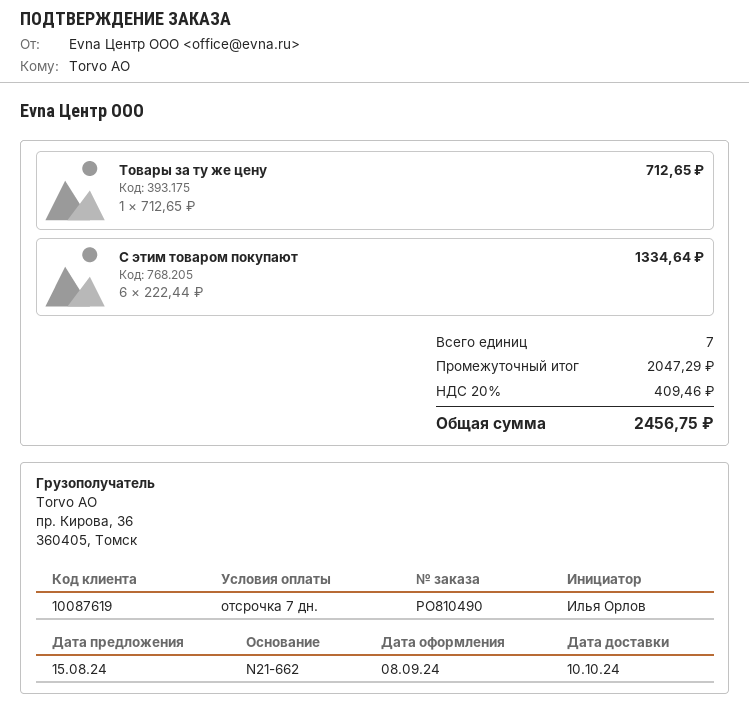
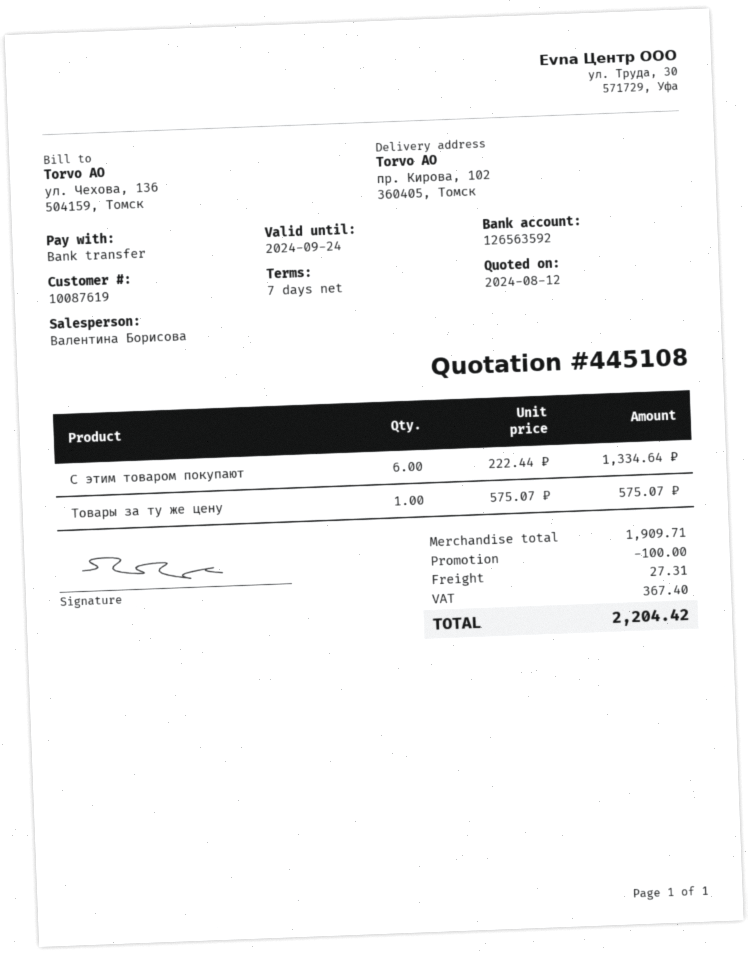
quote date: 2024-08-15 -> 2024-08-12
ship to: пр. Кирова, 36, 360405, Томск -> пр. Кирова, 102, 360405, Томск
Товары за ту же цену: 1 x 712.65 = 712.65 -> 1 x 575.07 = 575.07
subtotal: 2047.29 -> 1909.71
discount: none -> 100.00
shipping: none -> 27.31
tax: 409.46 -> 367.40
total: 2456.75 -> 2204.42

